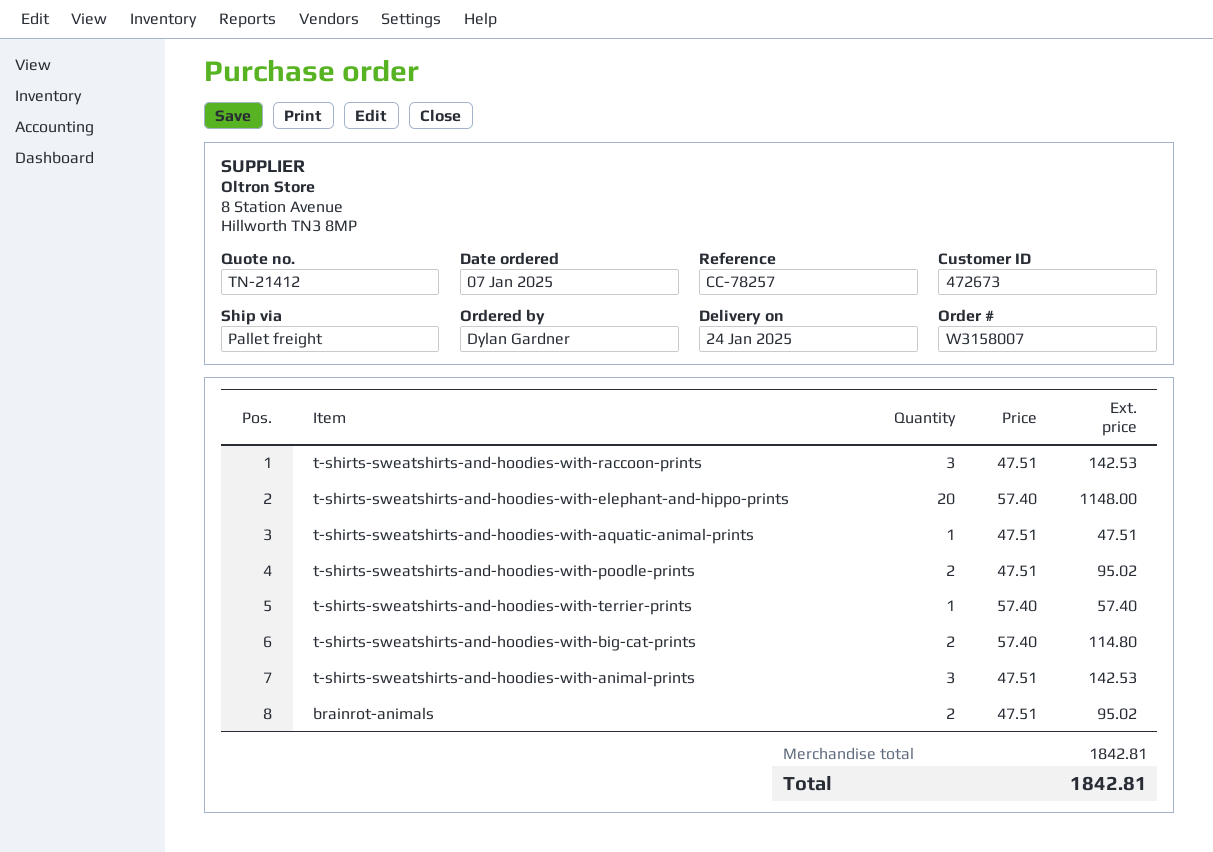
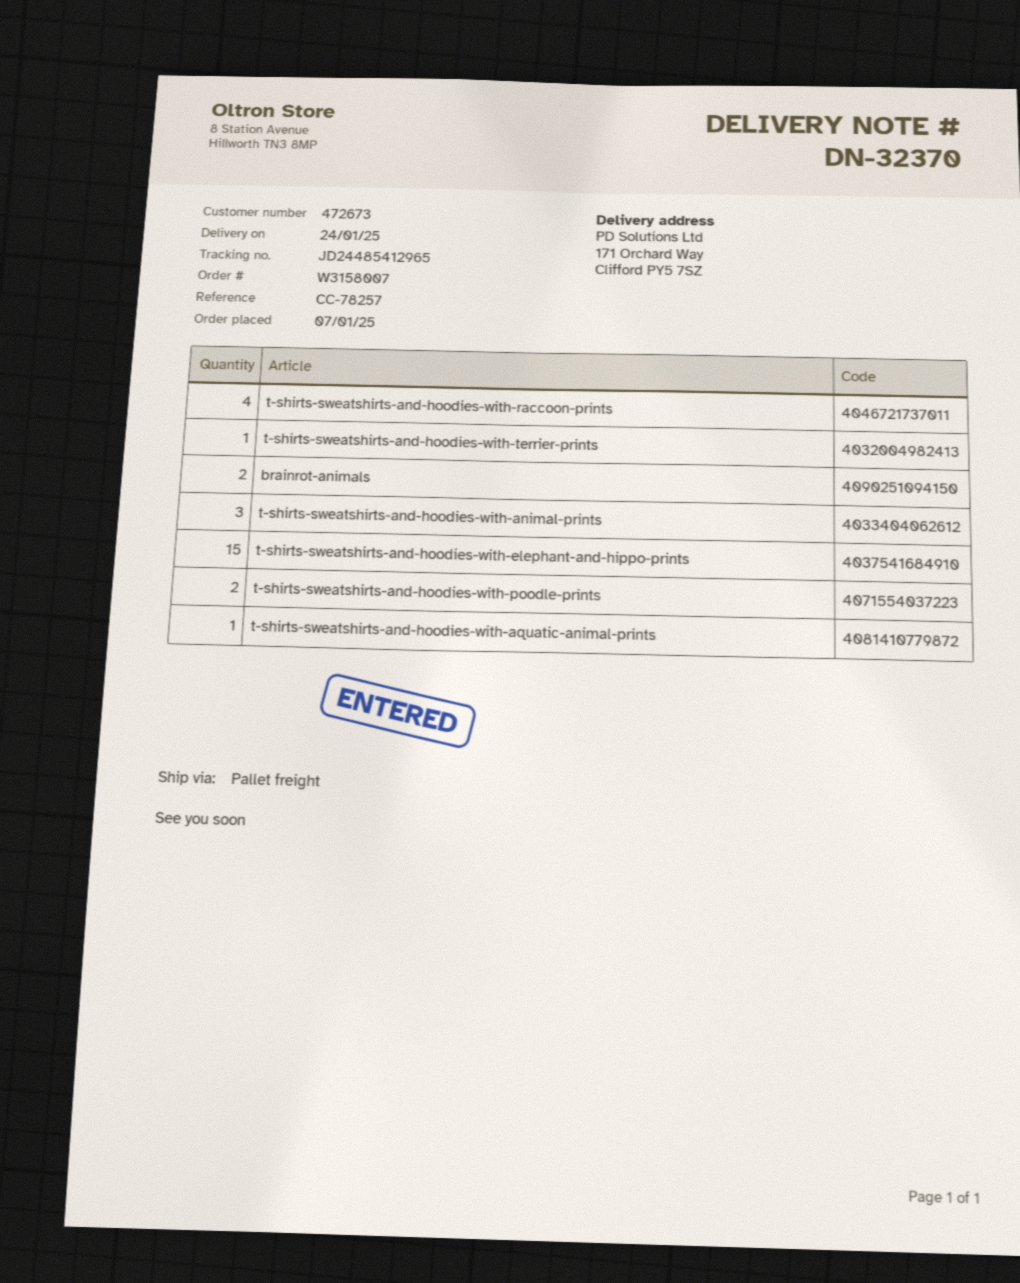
t-shirts-sweatshirts-and-hoodies-with-raccoon-prints: 3 -> 4
t-shirts-sweatshirts-and-hoodies-with-elephant-and-hippo-prints: 20 -> 15
t-shirts-sweatshirts-and-hoodies-with-big-cat-prints: 2 -> none

